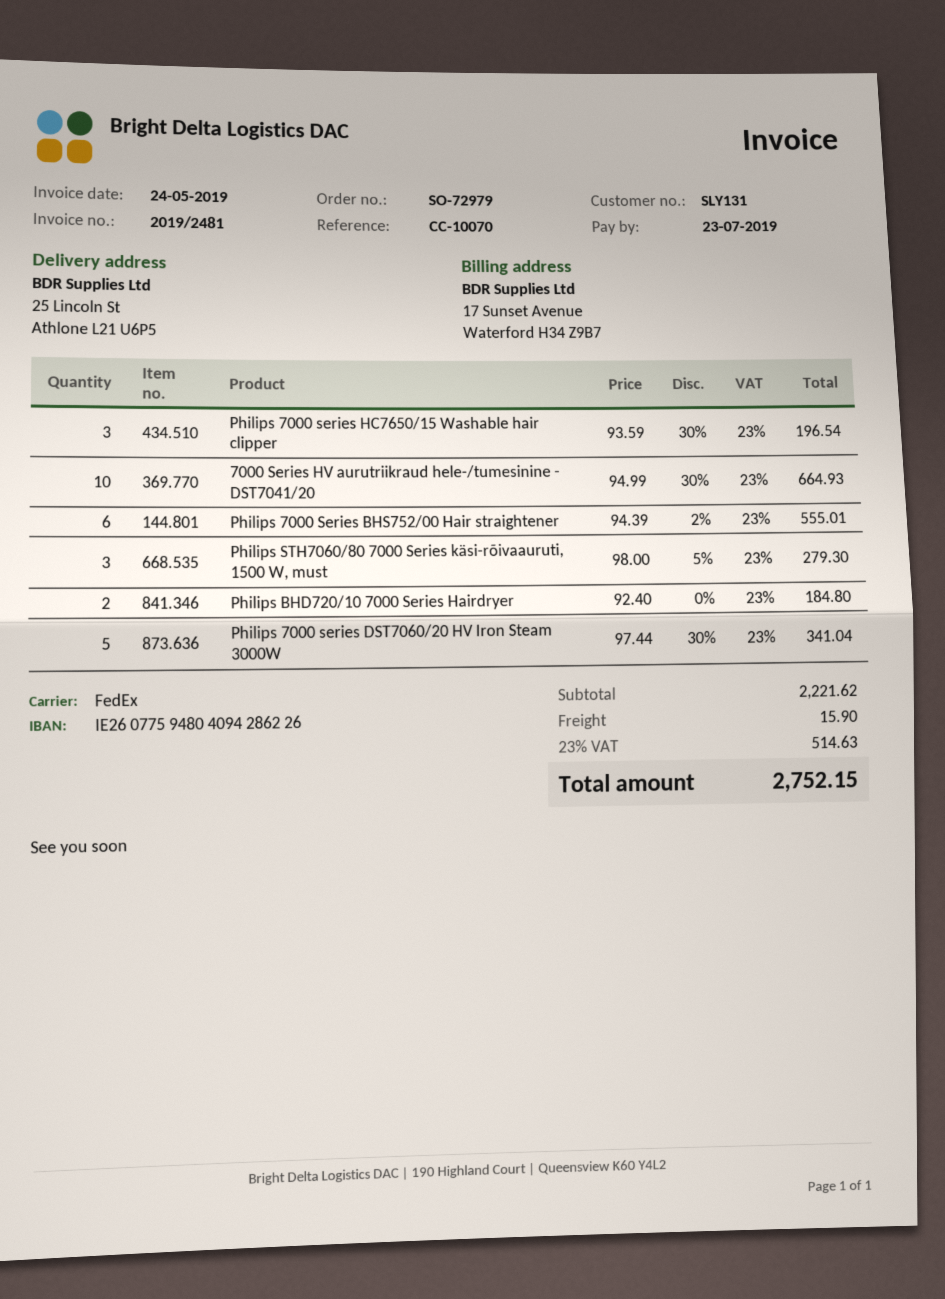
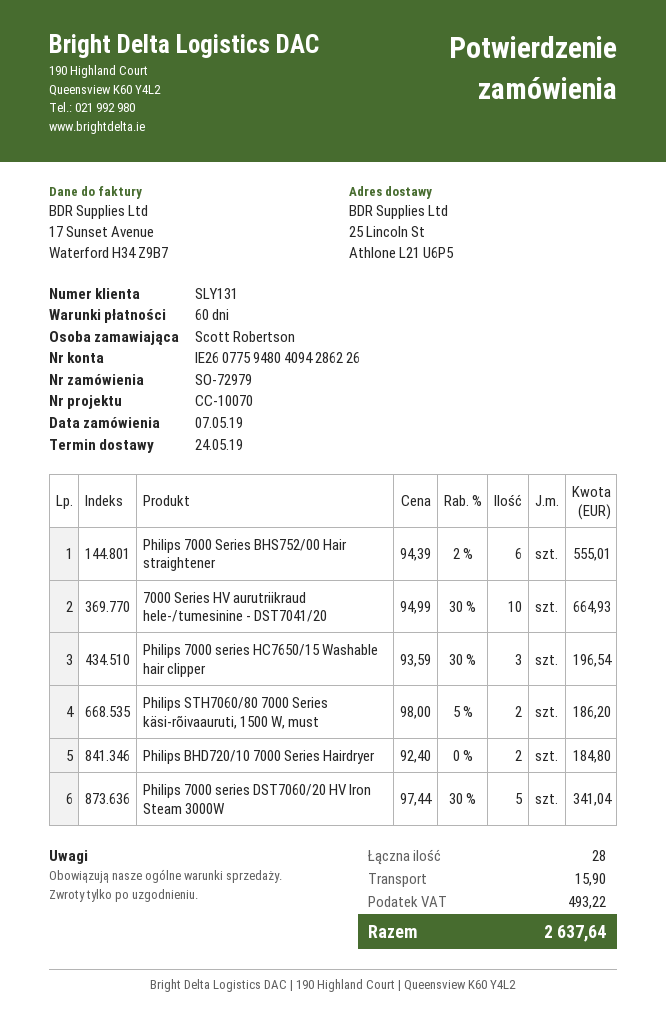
Philips STH7060/80 7000 Series käsi-rõivaauruti, 1500 W, must: 3 x 98.00 - 5% = 279.30 -> 2 x 98.00 - 5% = 186.20
tax: 514.63 -> 493.22
total: 2752.15 -> 2637.64

